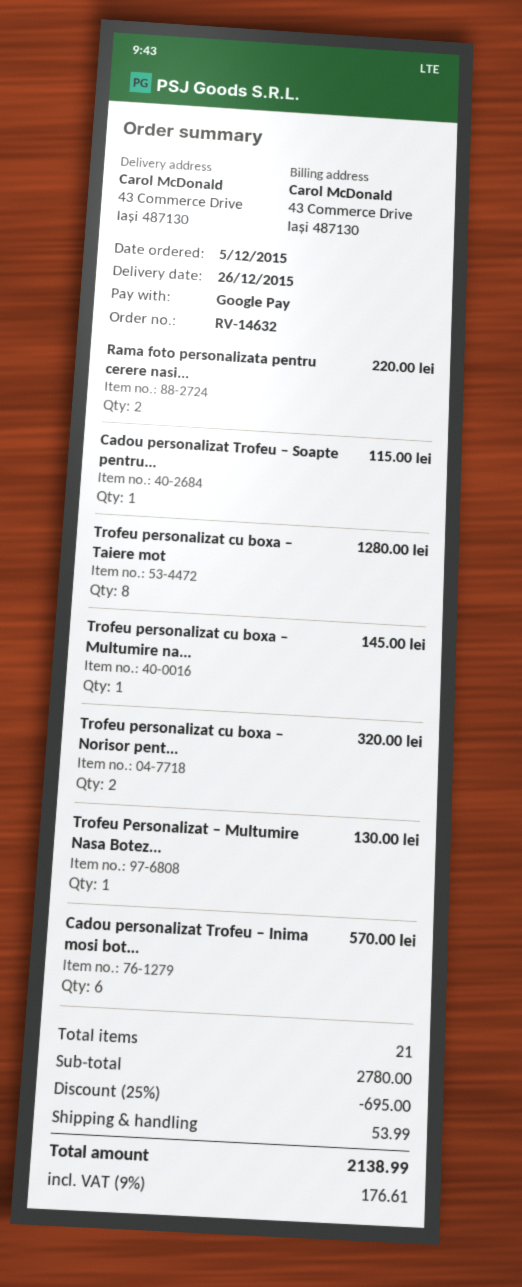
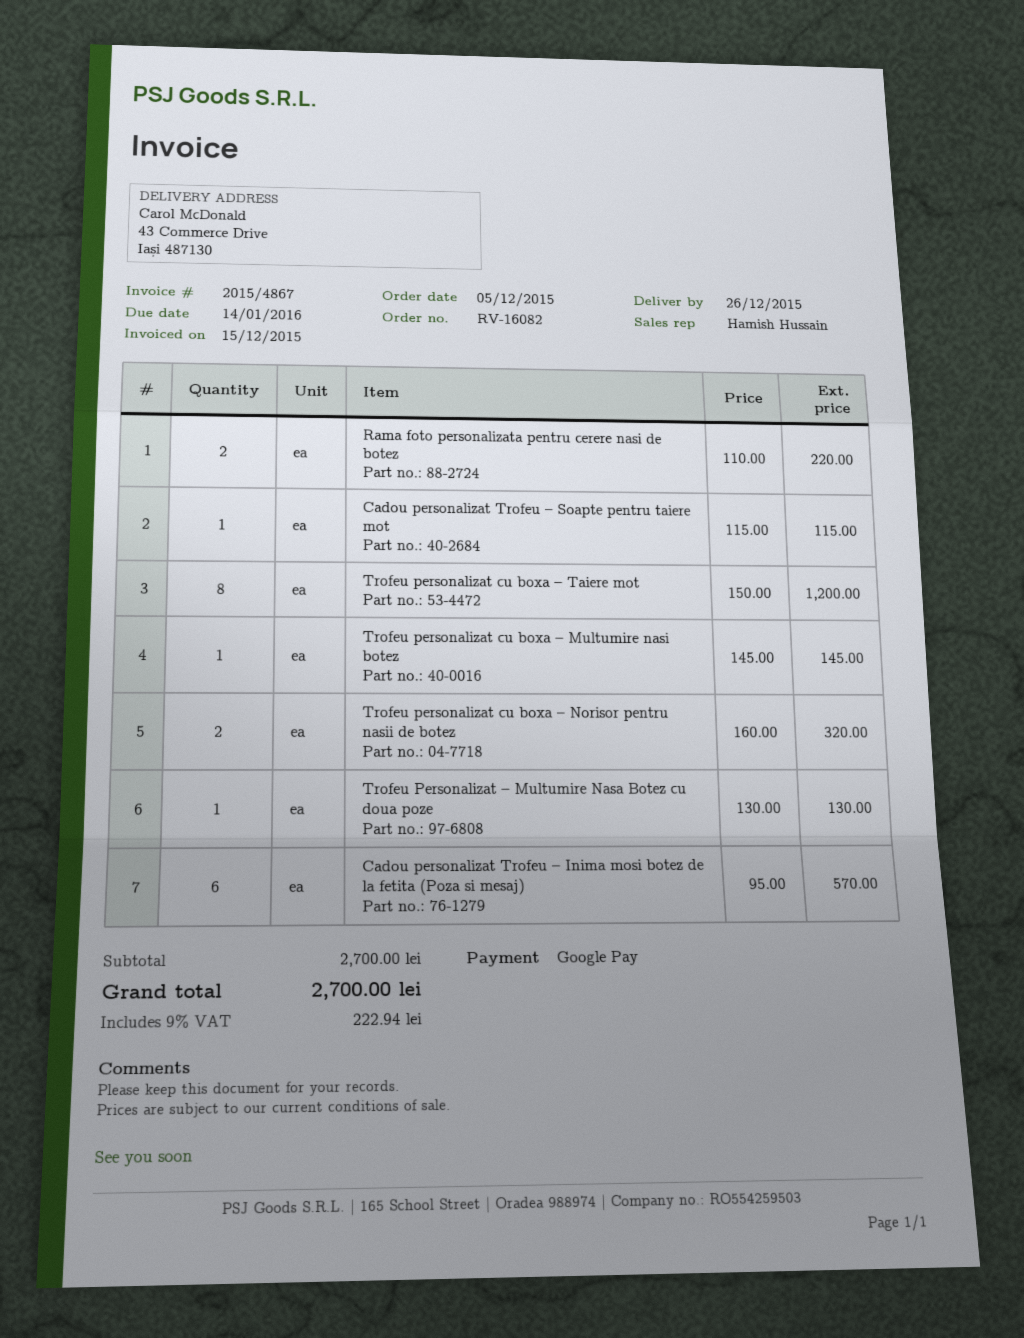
order number: RV-14632 -> RV-16082
Trofeu personalizat cu boxa – Taiere mot: 8 for 1280.00 -> 8 for 1200.00
subtotal: 2780.00 -> 2700.00
discount: 25% = 695.00 -> none
shipping: 53.99 -> none
tax: 9% = 176.61 -> 9% = 222.94
total: 2138.99 -> 2700.00

